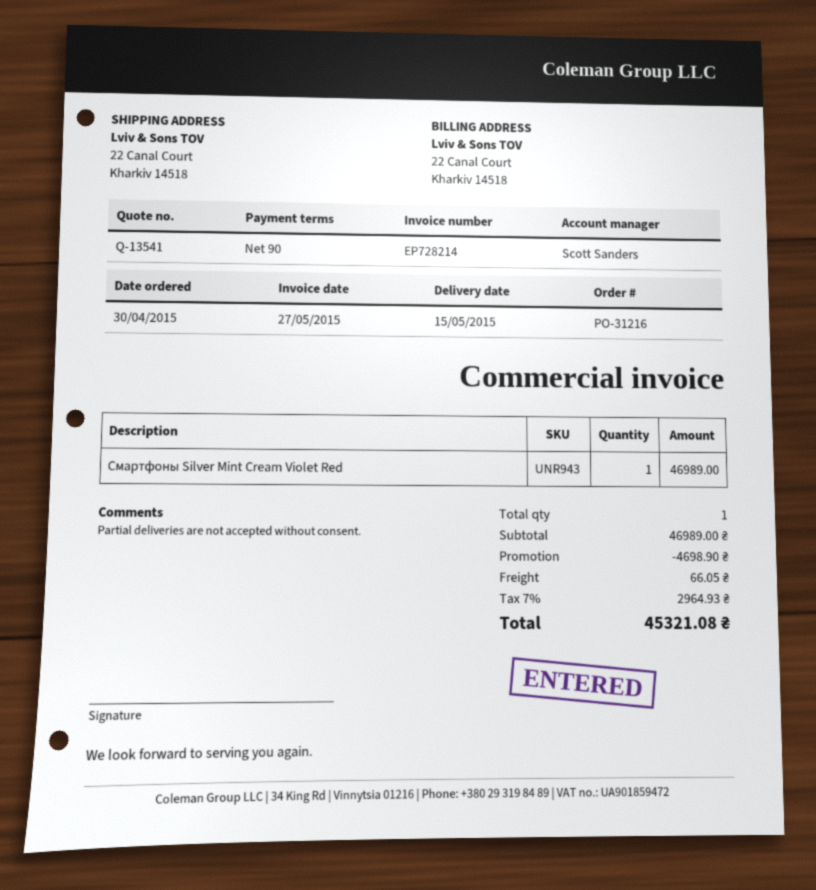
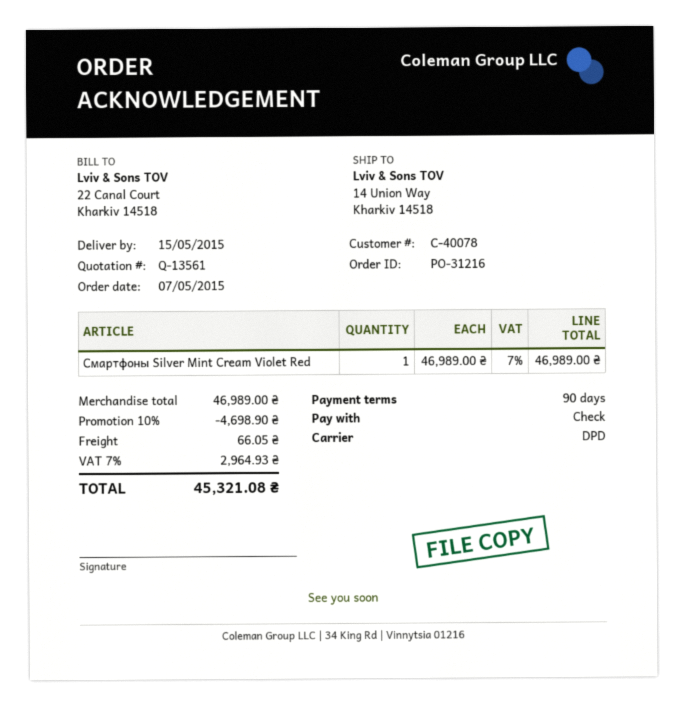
quote number: Q-13541 -> Q-13561
order date: 2015-04-30 -> 2015-05-07
ship to: 22 Canal Court, Kharkiv 14518 -> 14 Union Way, Kharkiv 14518

